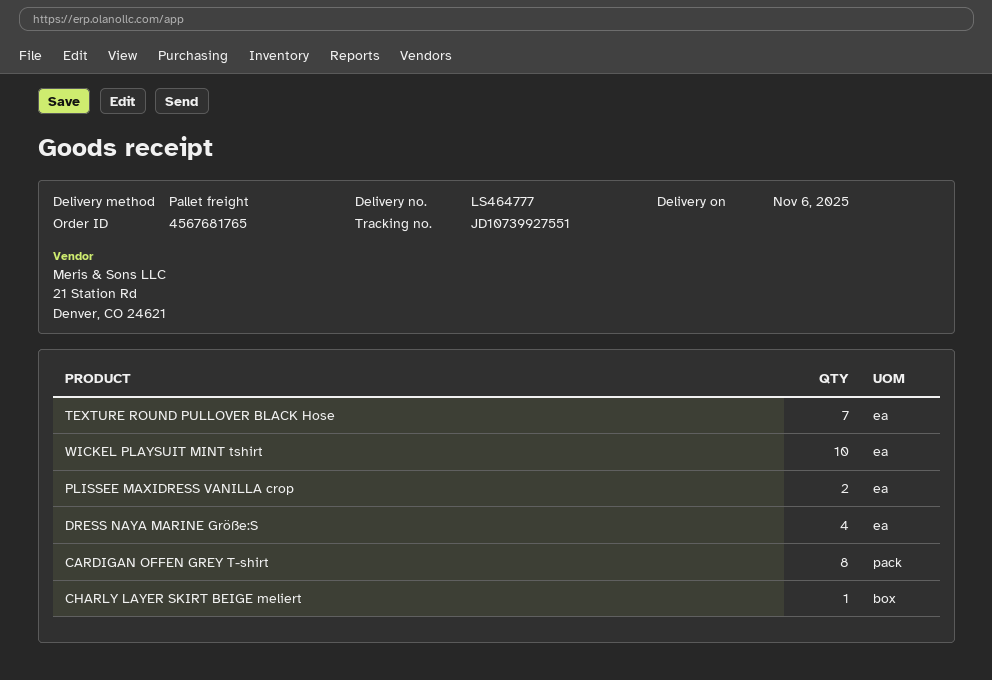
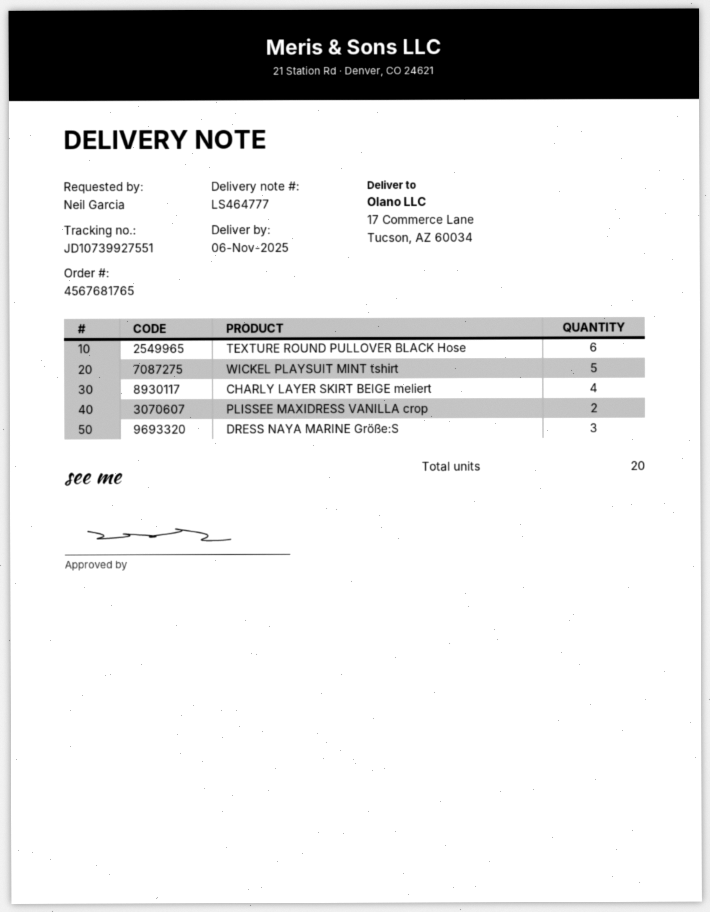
TEXTURE ROUND PULLOVER BLACK Hose: 7 -> 6
WICKEL PLAYSUIT MINT tshirt: 10 -> 5
DRESS NAYA MARINE Größe:S: 4 -> 3
CARDIGAN OFFEN GREY T-shirt: 8 -> none
CHARLY LAYER SKIRT BEIGE meliert: 1 -> 4

